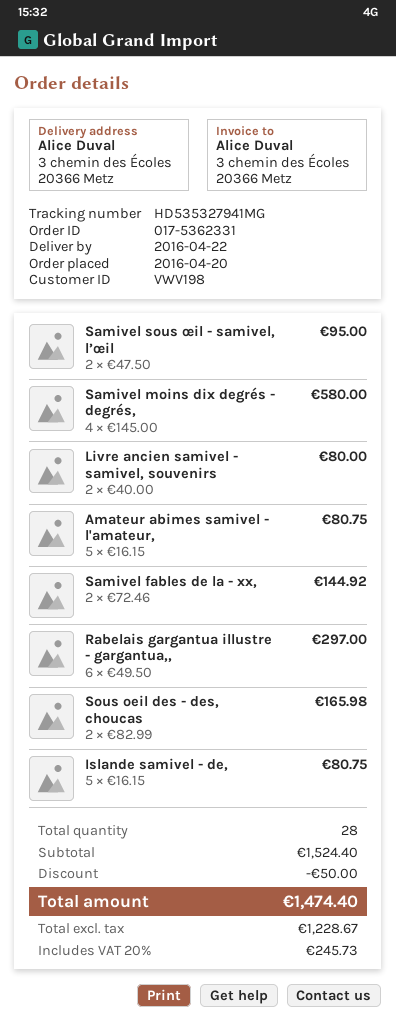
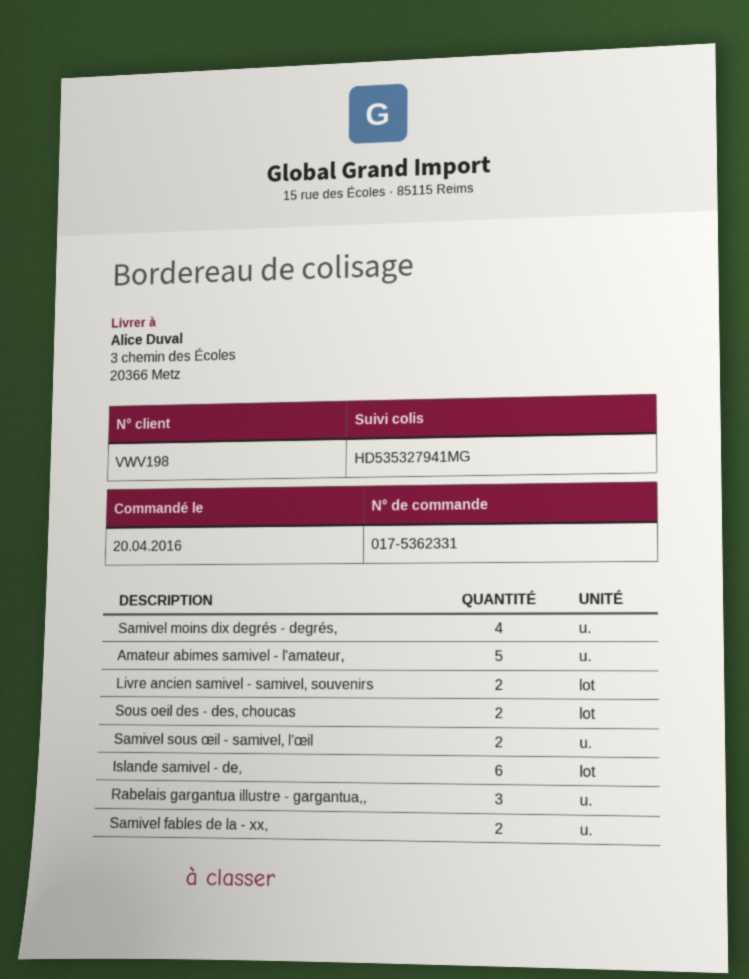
Rabelais gargantua illustre - gargantua,,: 6 -> 3
Islande samivel - de,: 5 -> 6

